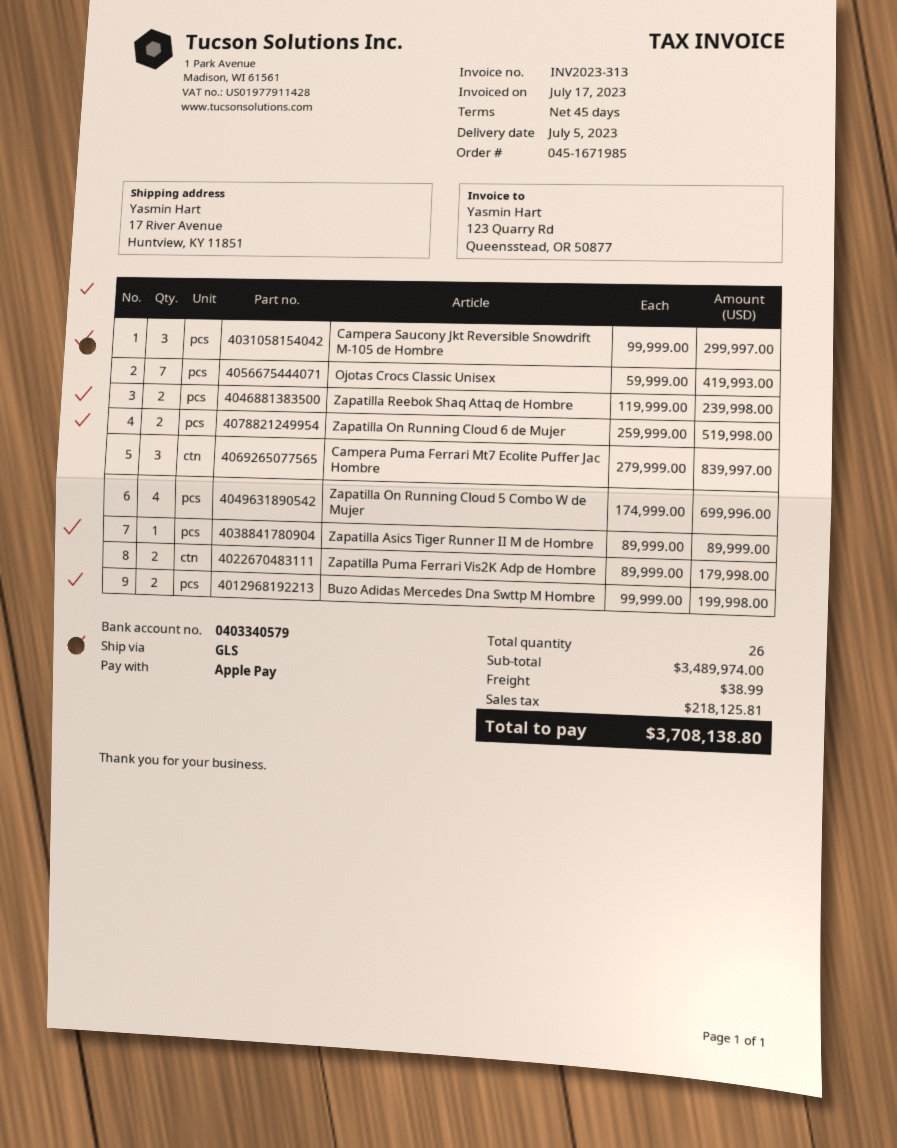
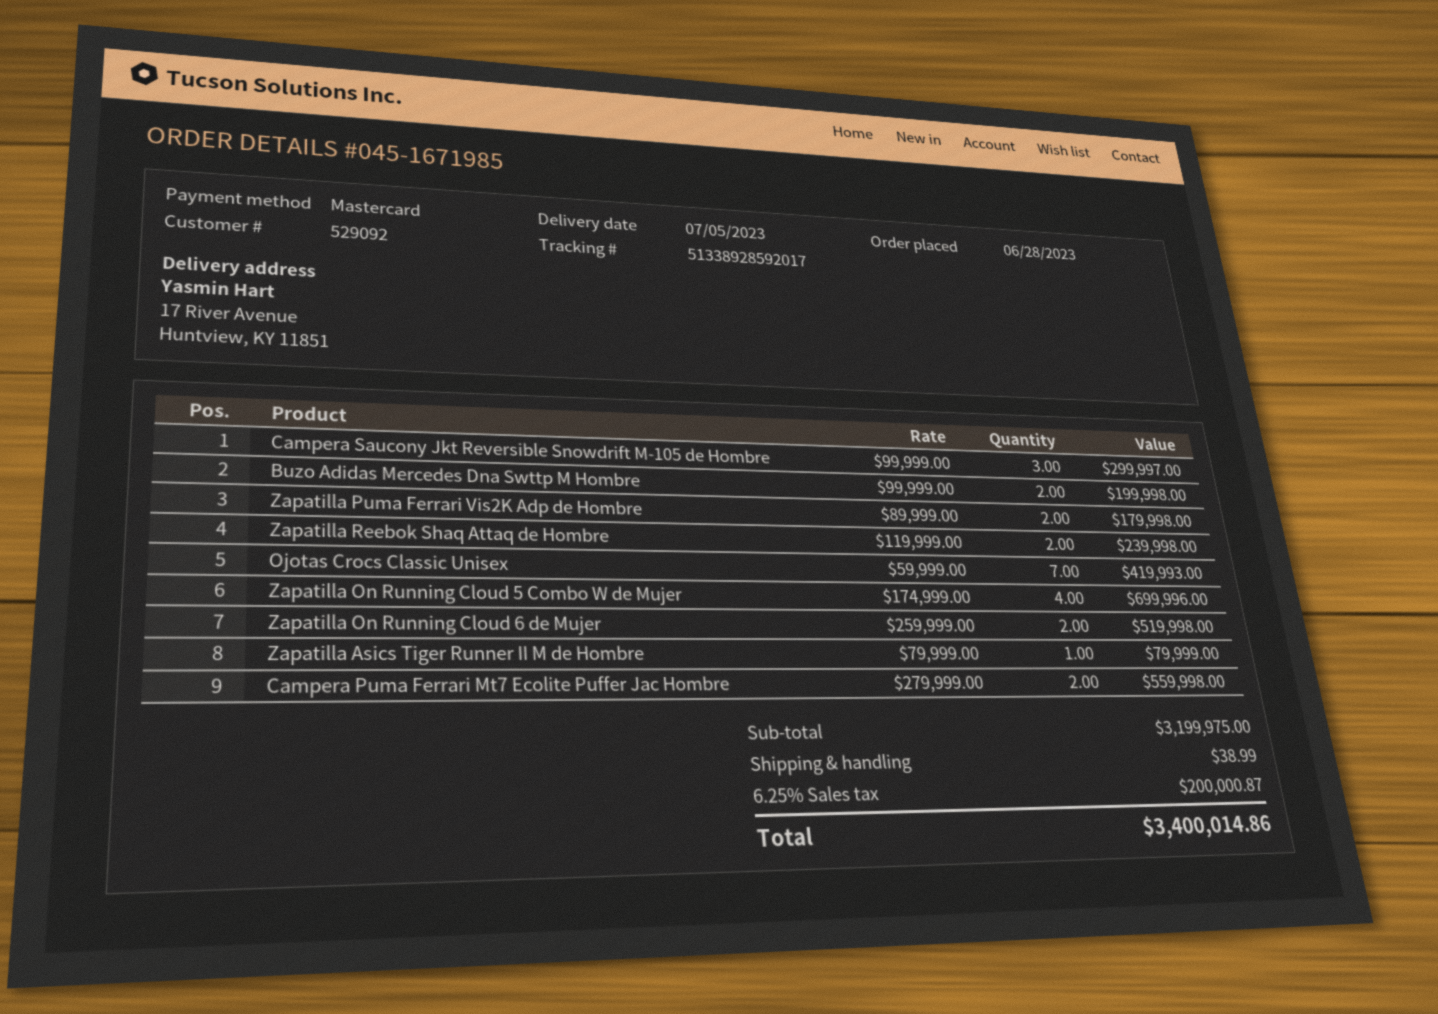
payment method: Apple Pay -> Mastercard
Campera Puma Ferrari Mt7 Ecolite Puffer Jac Hombre: 3 x 279999.00 = 839997.00 -> 2 x 279999.00 = 559998.00
Zapatilla Asics Tiger Runner II M de Hombre: 1 x 89999.00 = 89999.00 -> 1 x 79999.00 = 79999.00
subtotal: 3489974.00 -> 3199975.00
tax: 218125.81 -> 200000.87
total: 3708138.80 -> 3400014.86

